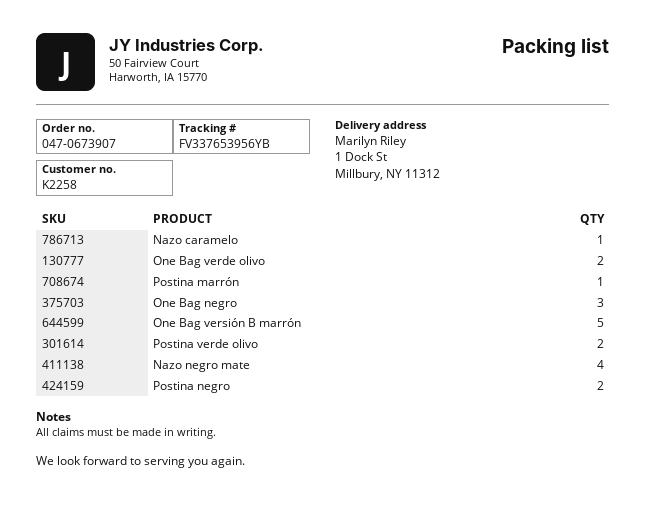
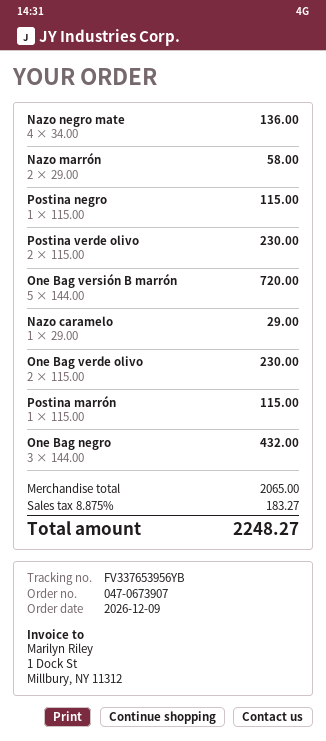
Postina negro: 2 -> 1
Nazo marrón: none -> 2

